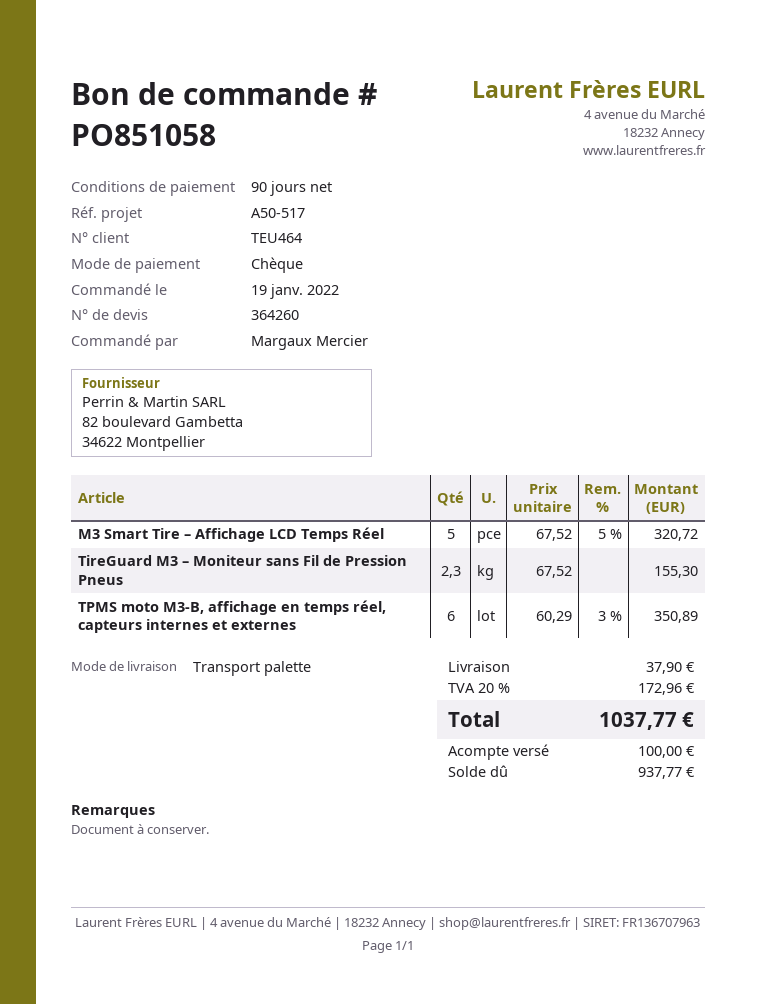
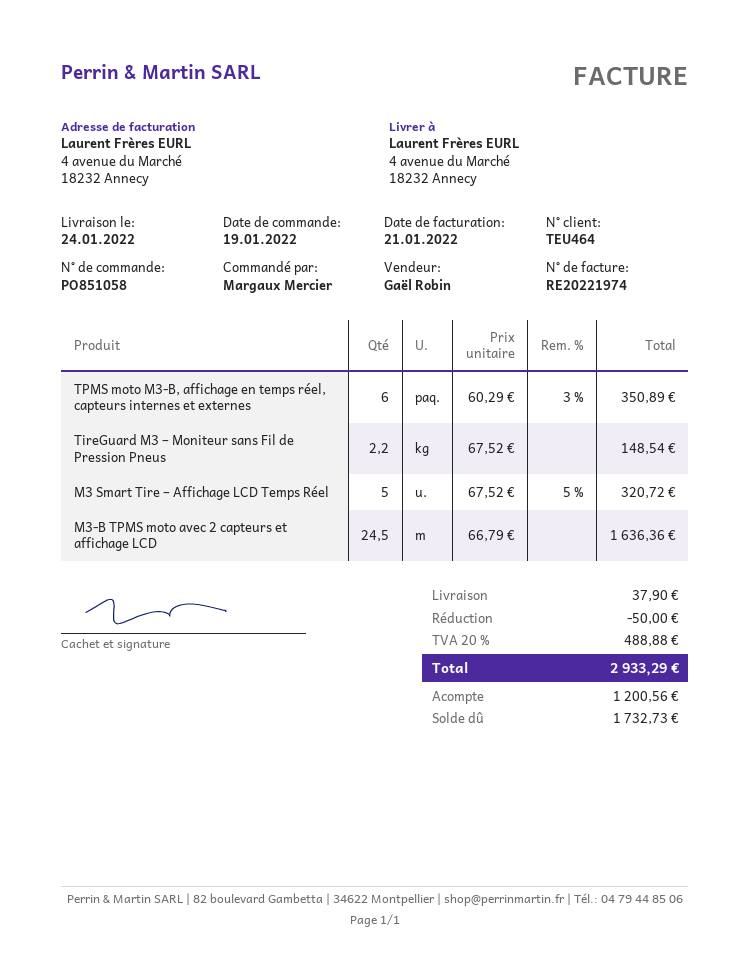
TireGuard M3 – Moniteur sans Fil de Pression Pneus: 2.3 x 67.52 = 155.30 -> 2.2 x 67.52 = 148.54
M3-B TPMS moto avec 2 capteurs et affichage LCD: none -> 24.5 x 66.79 = 1636.36
discount: none -> 50.00
tax: 20% = 172.96 -> 20% = 488.88
total: 1037.77 -> 2933.29
deposit: 100.00 -> 1200.56
balance: 937.77 -> 1732.73

